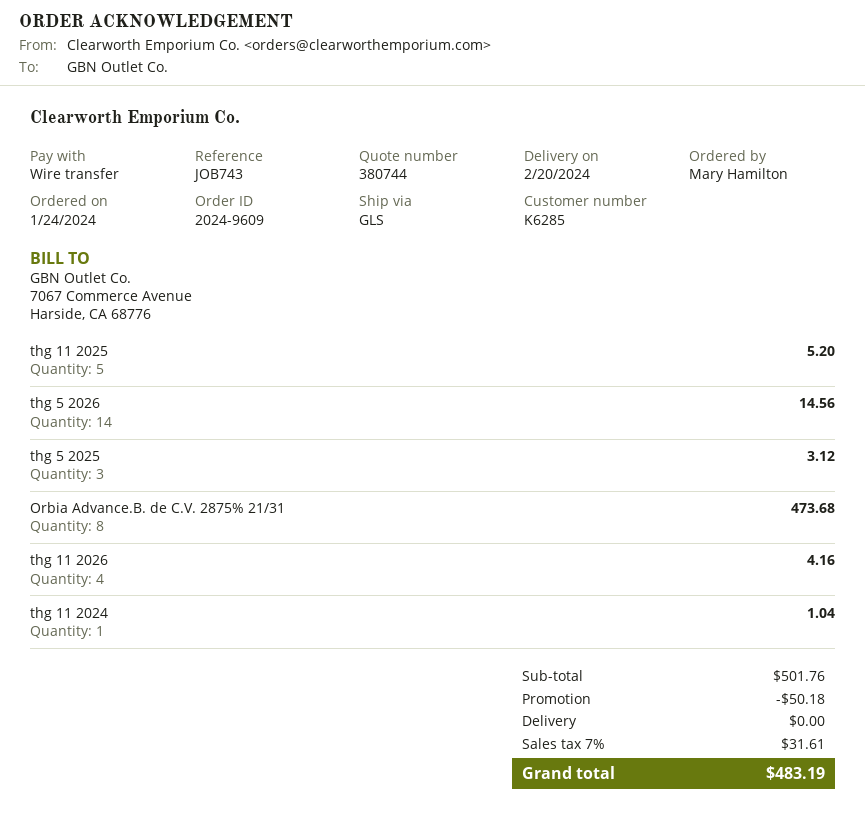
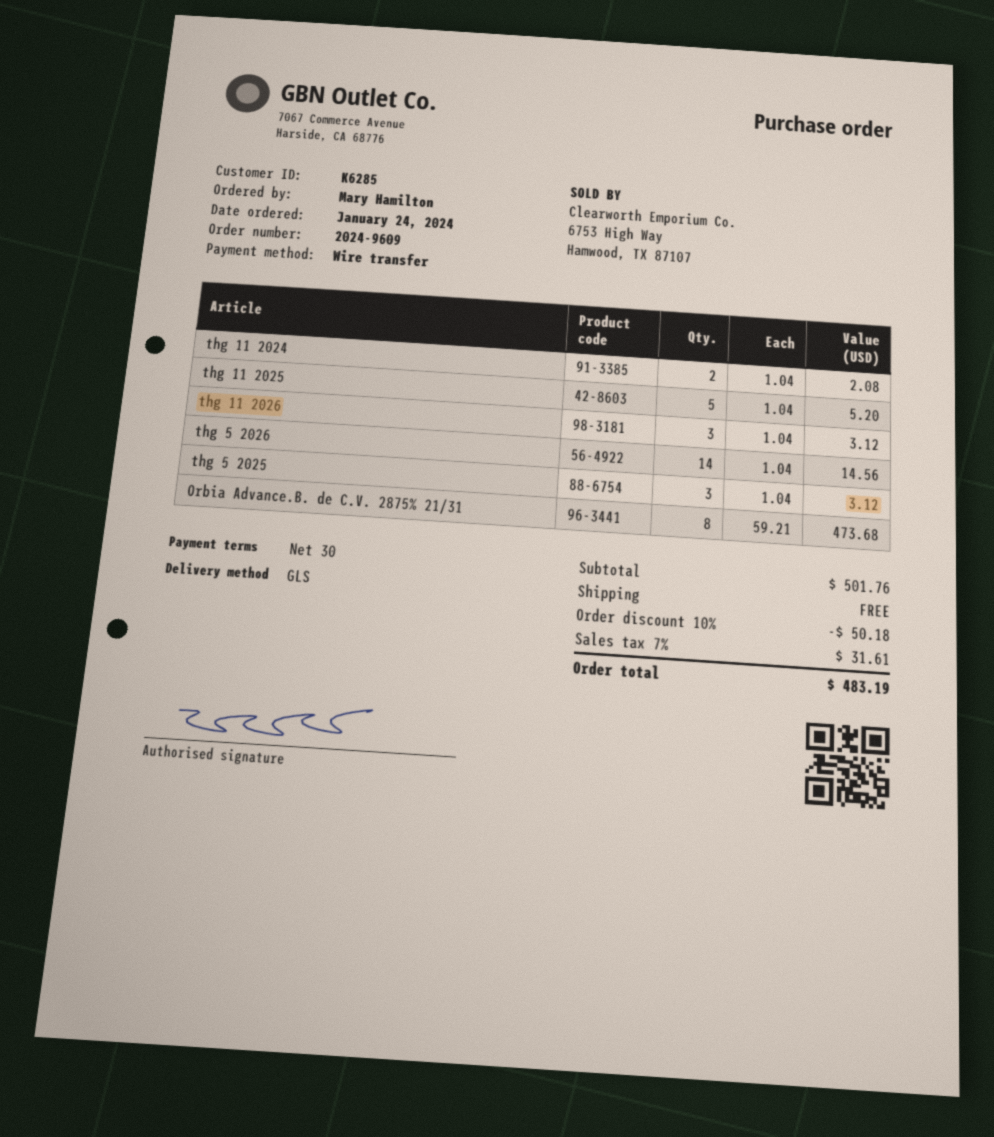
thg 11 2026: 4 for 4.16 -> 3 for 3.12
thg 11 2024: 1 for 1.04 -> 2 for 2.08

